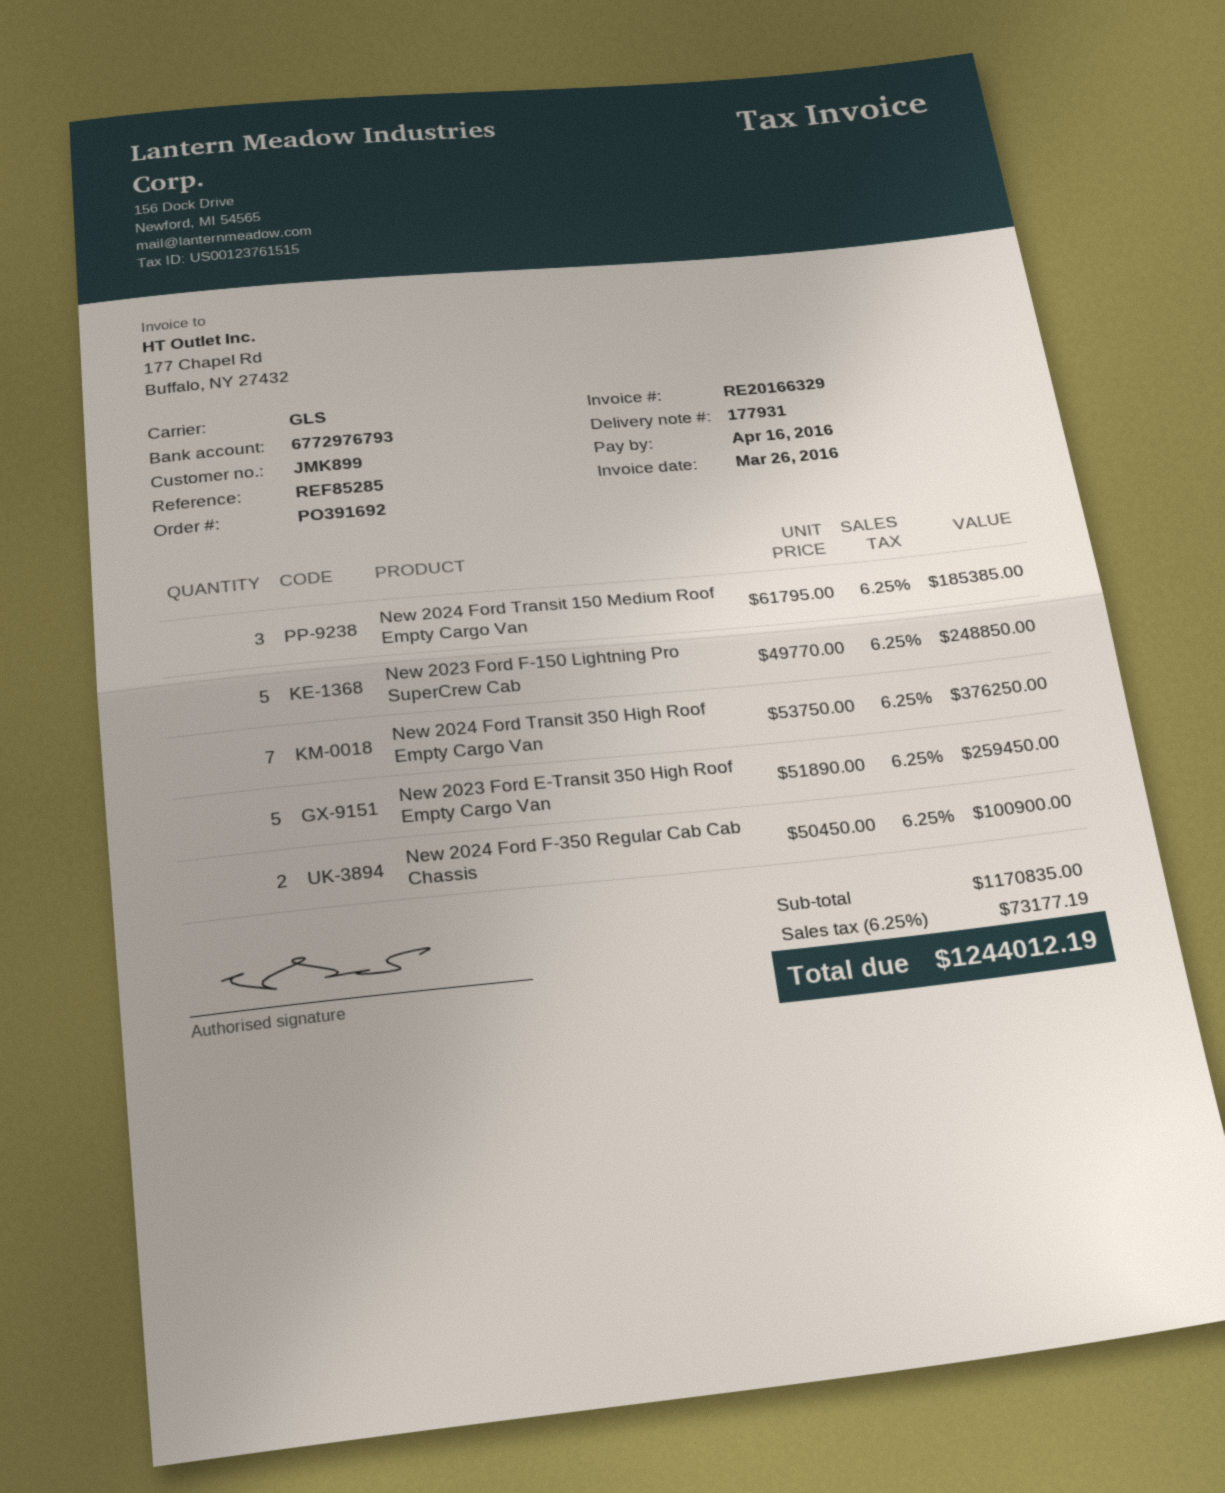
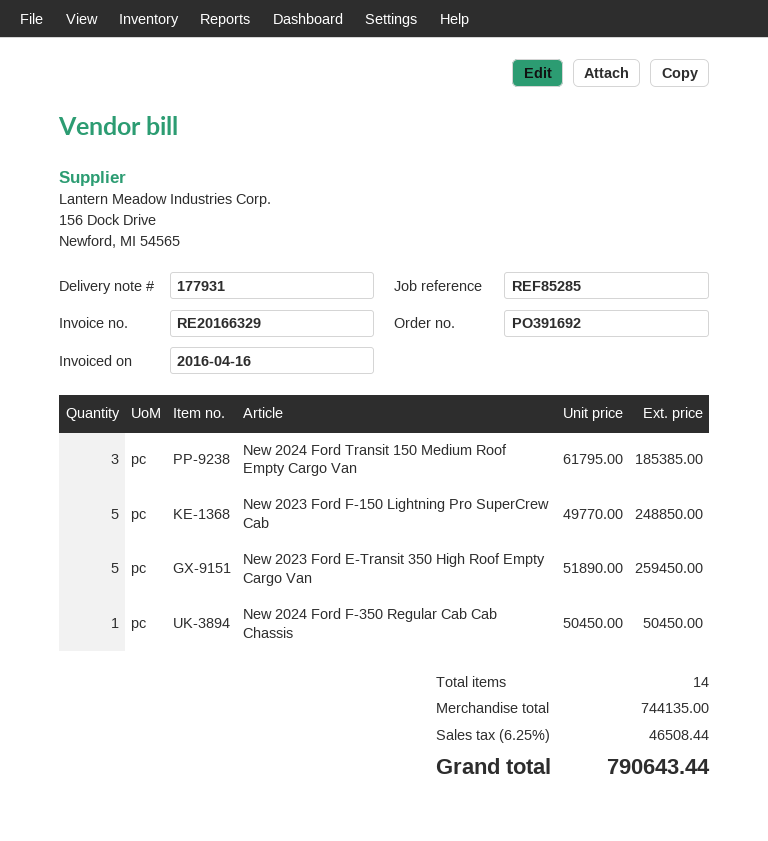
invoice date: 2016-03-26 -> 2016-04-16
New 2024 Ford Transit 350 High Roof Empty Cargo Van: 7 x 53750.00 = 376250.00 -> none
New 2024 Ford F-350 Regular Cab Cab Chassis: 2 x 50450.00 = 100900.00 -> 1 x 50450.00 = 50450.00
subtotal: 1170835.00 -> 744135.00
tax: 6.25% = 73177.19 -> 6.25% = 46508.44
total: 1244012.19 -> 790643.44

